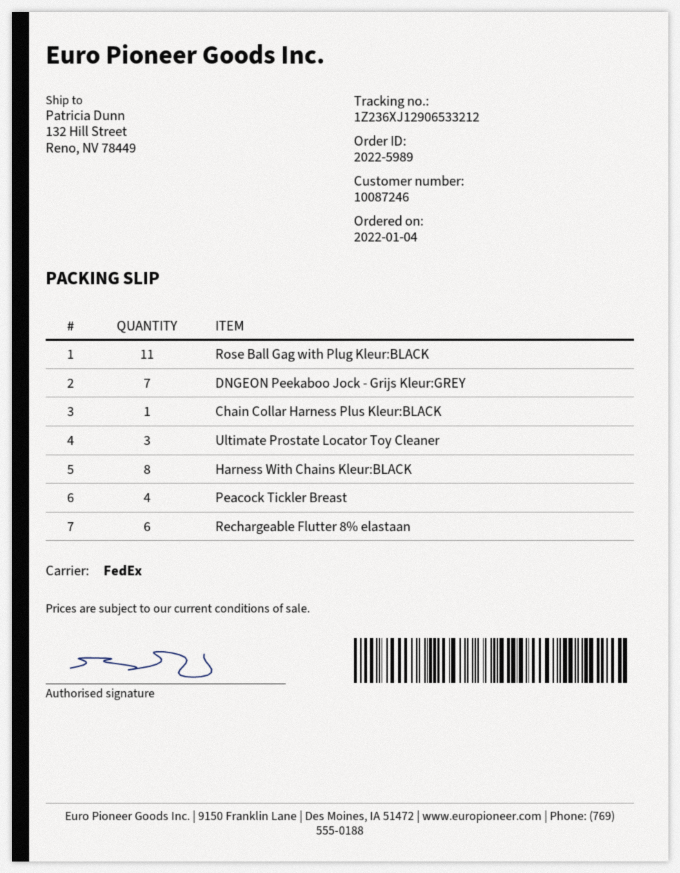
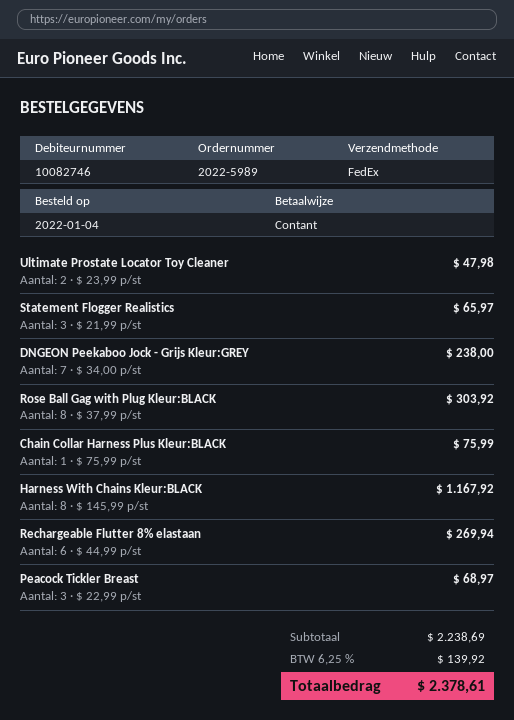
customer number: 10087246 -> 10082746
Rose Ball Gag with Plug Kleur:BLACK: 11 -> 8
Ultimate Prostate Locator Toy Cleaner: 3 -> 2
Peacock Tickler Breast: 4 -> 3
Statement Flogger Realistics: none -> 3

